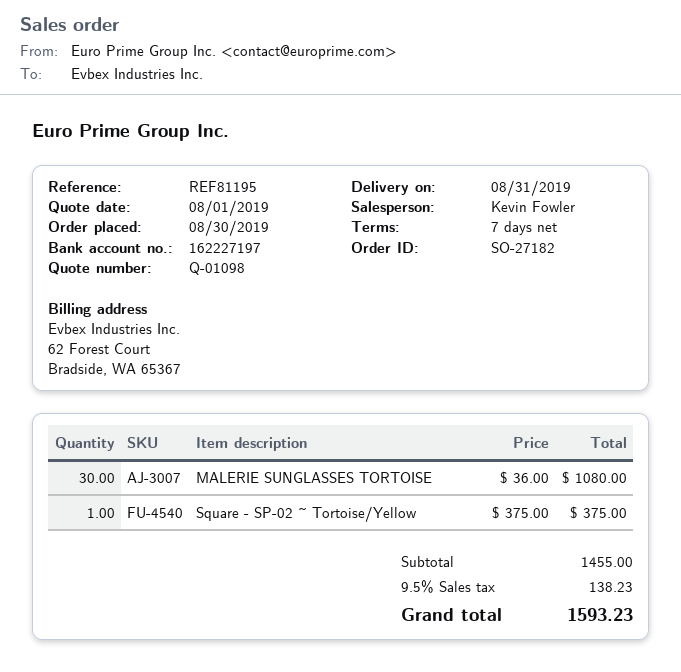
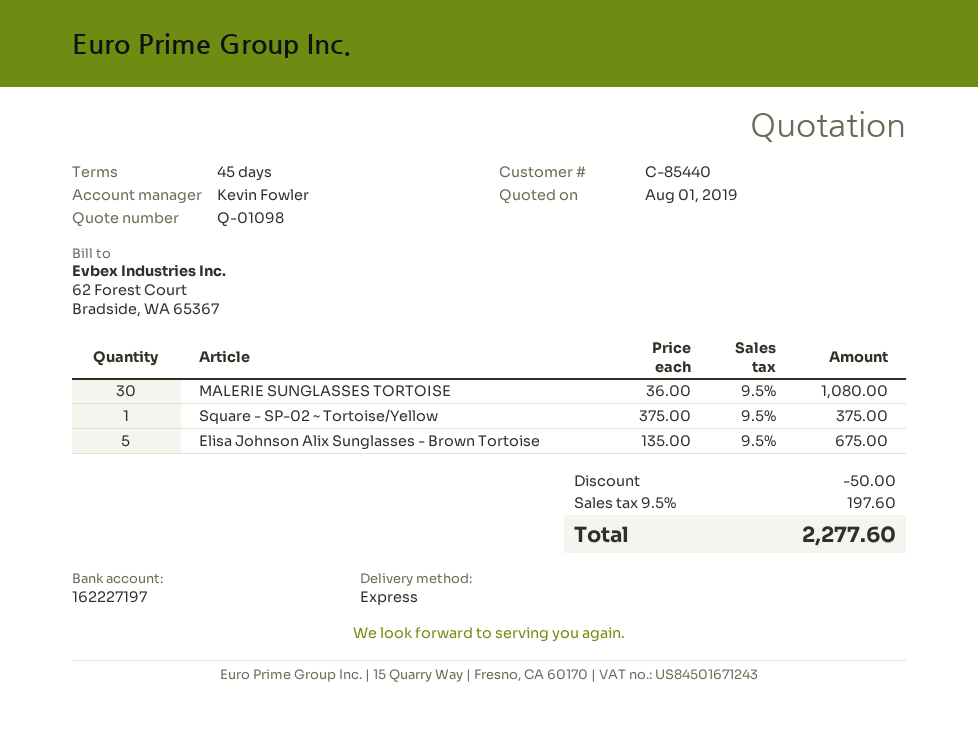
payment terms: 7 days -> 45 days
Elisa Johnson Alix Sunglasses - Brown Tortoise: none -> 5 x 135.00 = 675.00
discount: none -> 50.00
tax: 9.5% = 138.23 -> 9.5% = 197.60
total: 1593.23 -> 2277.60

